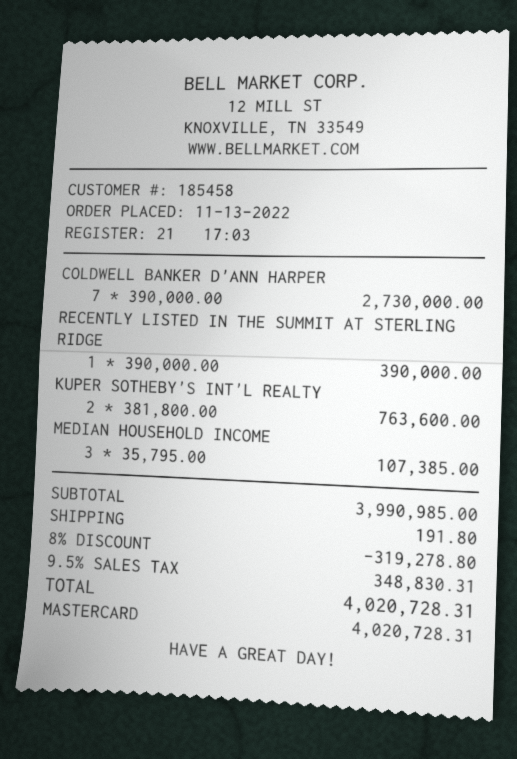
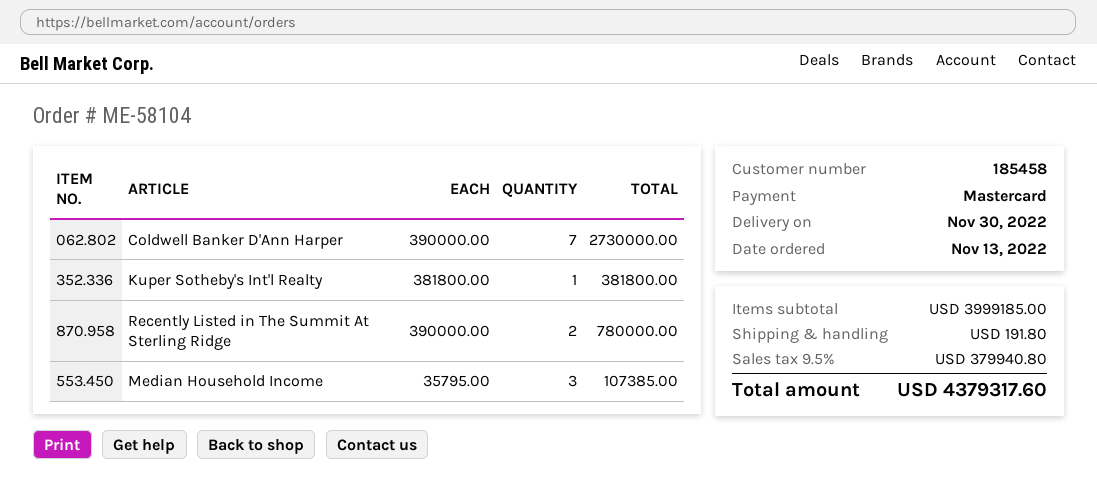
RECENTLY LISTED IN THE SUMMIT AT STERLING RIDGE: 1 x 390000.00 = 390000.00 -> 2 x 390000.00 = 780000.00
KUPER SOTHEBY'S INT'L REALTY: 2 x 381800.00 = 763600.00 -> 1 x 381800.00 = 381800.00
subtotal: 3990985.00 -> 3999185.00
discount: 8% = 319278.80 -> none
tax: 9.5% = 348830.31 -> 9.5% = 379940.80
total: 4020728.31 -> 4379317.60

